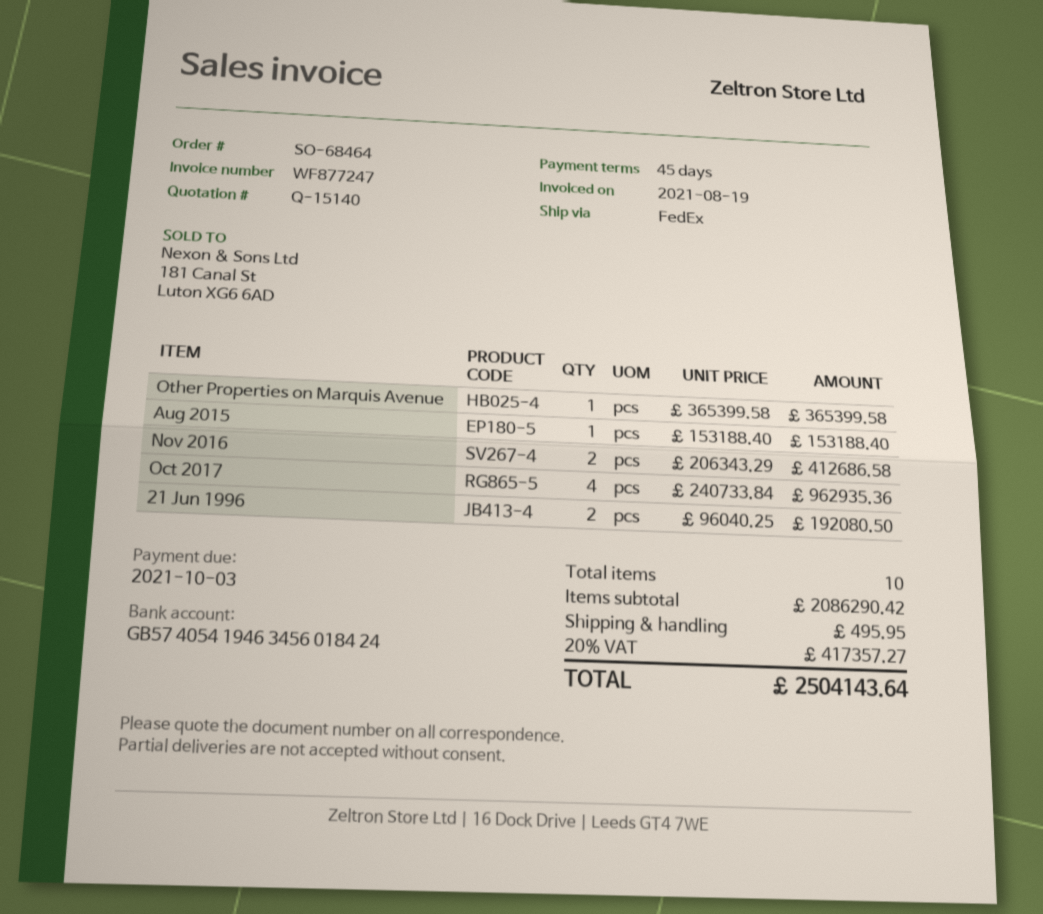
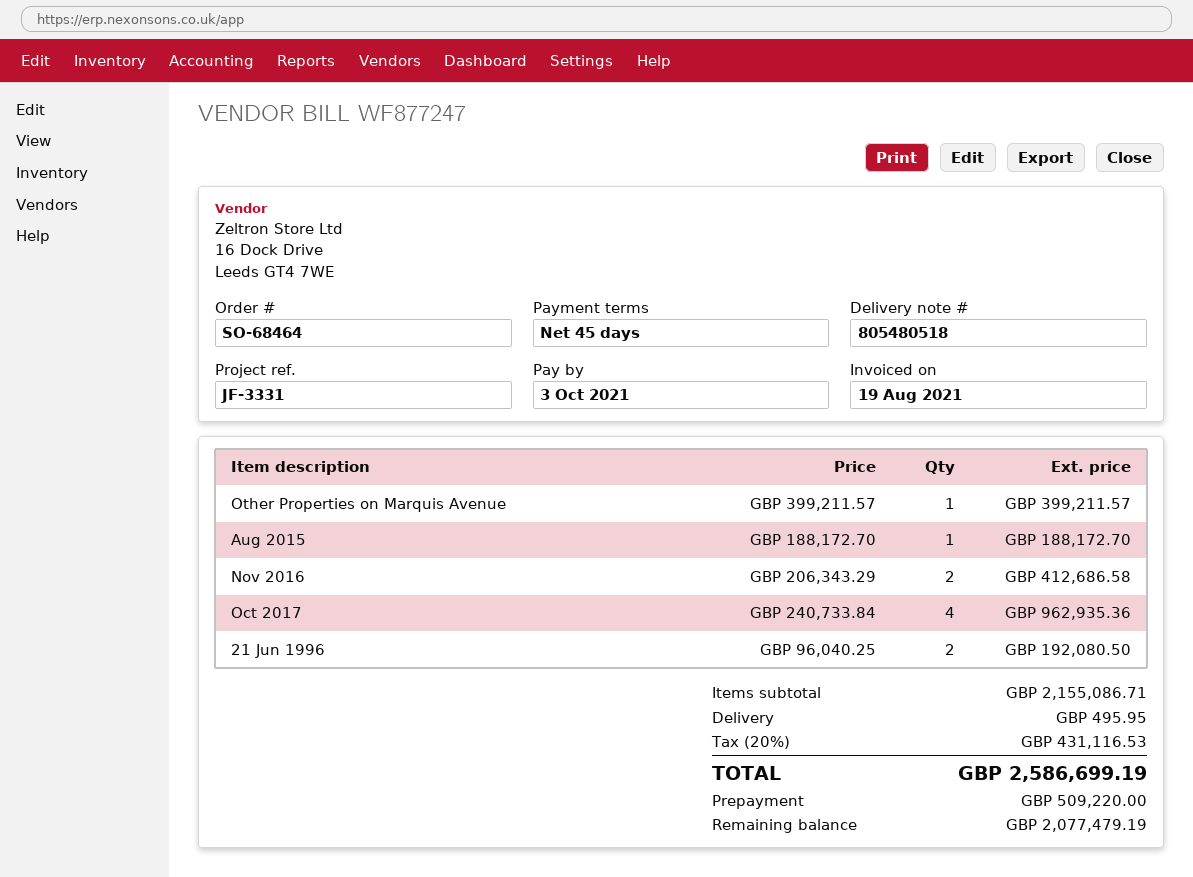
Other Properties on Marquis Avenue: 1 x 365399.58 = 365399.58 -> 1 x 399211.57 = 399211.57
Aug 2015: 1 x 153188.40 = 153188.40 -> 1 x 188172.70 = 188172.70
subtotal: 2086290.42 -> 2155086.71
tax: 20% = 417357.27 -> 20% = 431116.53
total: 2504143.64 -> 2586699.19

